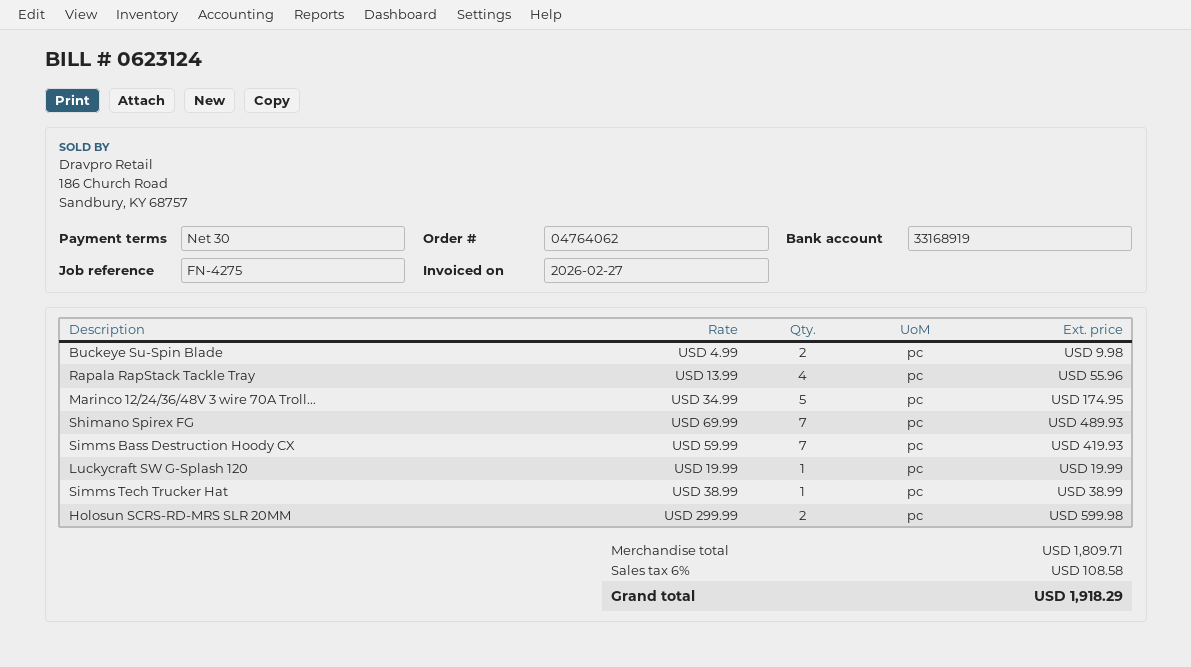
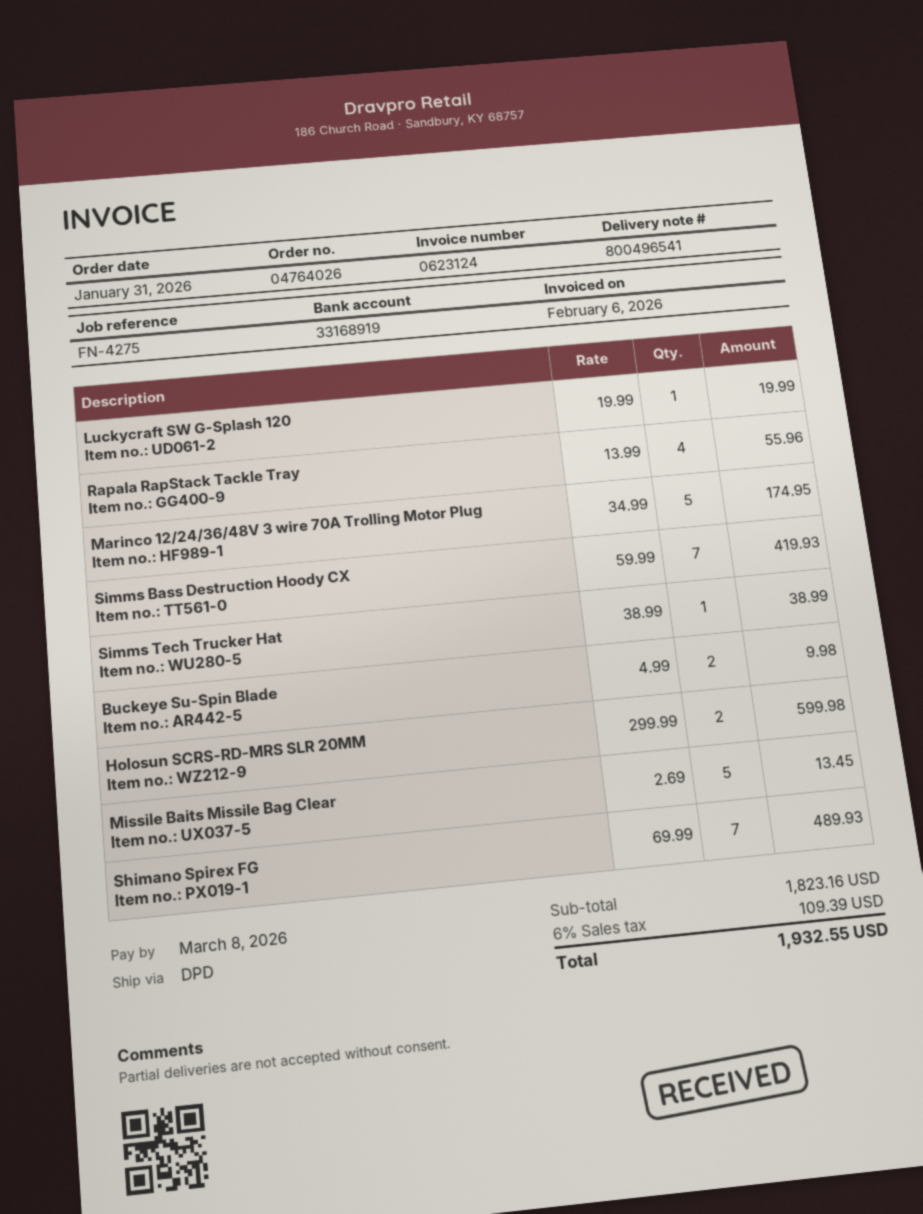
order number: 04764062 -> 04764026
invoice date: 2026-02-27 -> 2026-02-06
Missile Baits Missile Bag Clear: none -> 5 x 2.69 = 13.45
subtotal: 1809.71 -> 1823.16
tax: 6% = 108.58 -> 6% = 109.39
total: 1918.29 -> 1932.55

